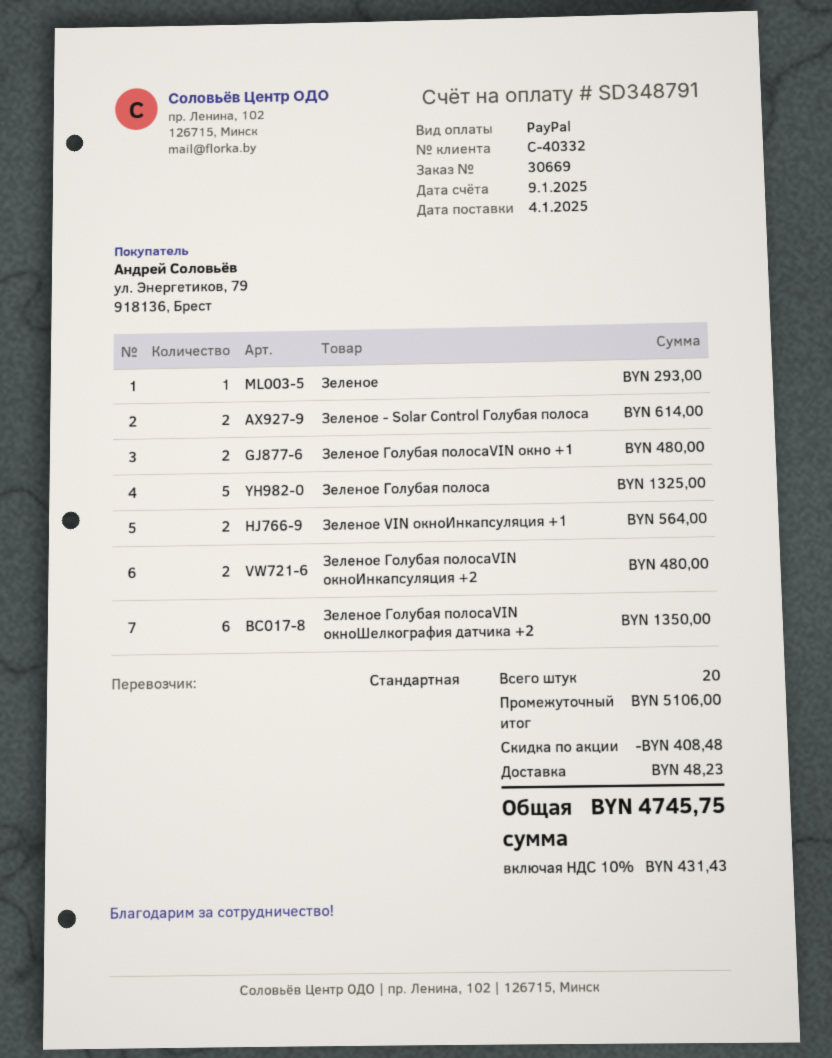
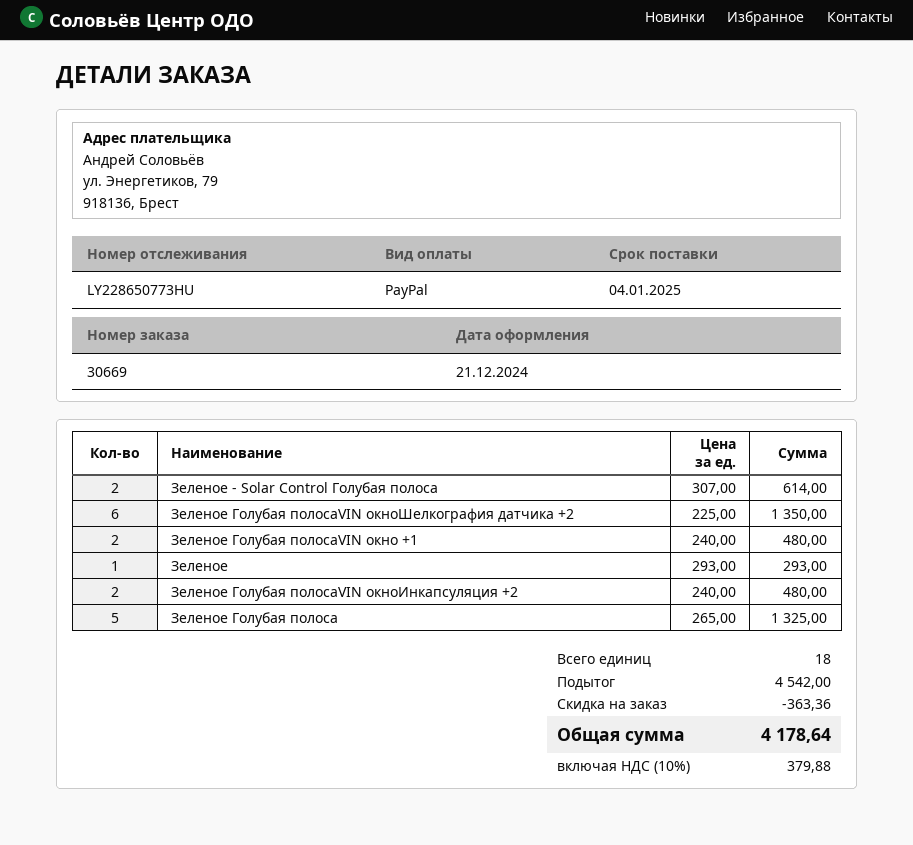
Зеленое VIN окноИнкапсуляция +1: 2 for 564.00 -> none
total quantity: 20 -> 18
subtotal: 5106.00 -> 4542.00
discount: 408.48 -> 363.36
shipping: 48.23 -> none
tax: 10% = 431.43 -> 10% = 379.88
total: 4745.75 -> 4178.64

